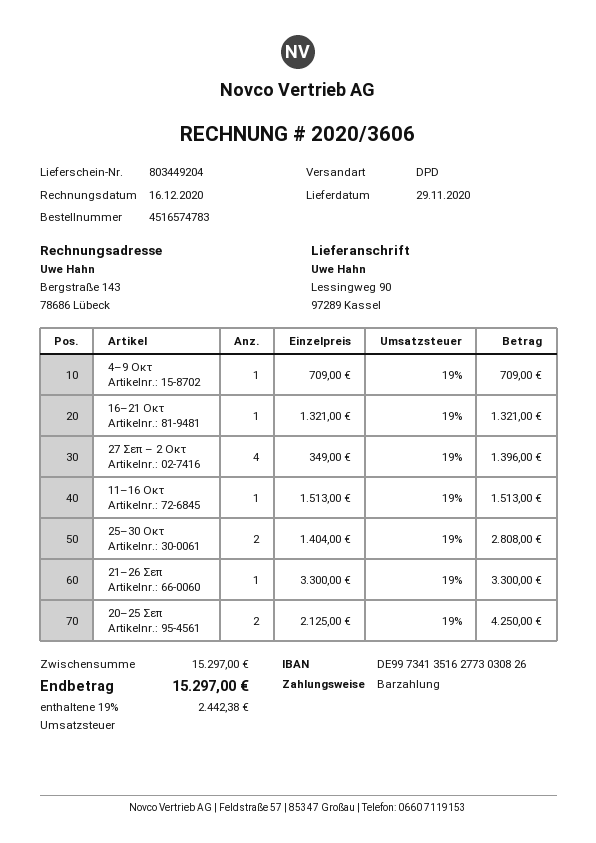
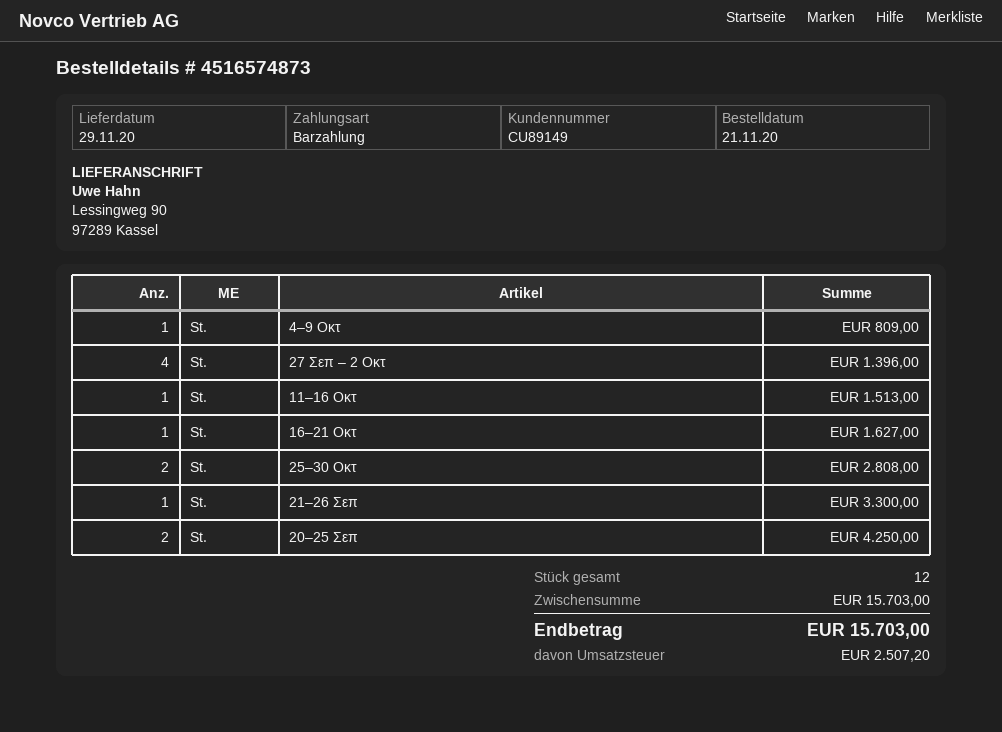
order number: 4516574783 -> 4516574873
4–9 Οκτ: 1 for 709.00 -> 1 for 809.00
16–21 Οκτ: 1 for 1321.00 -> 1 for 1627.00
subtotal: 15297.00 -> 15703.00
tax: 2442.38 -> 2507.20
total: 15297.00 -> 15703.00

